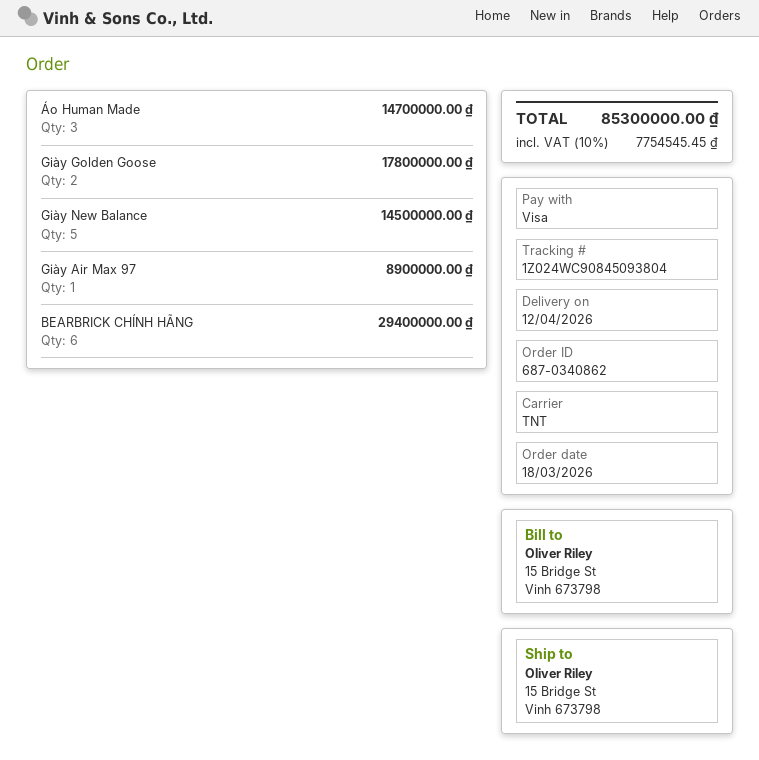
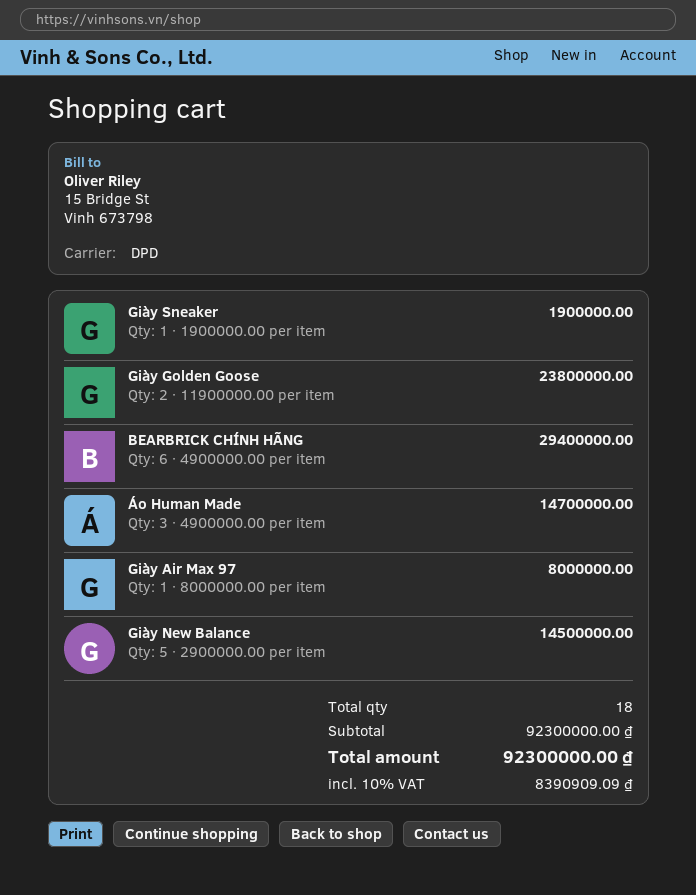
shipping method: TNT -> DPD
Giày Golden Goose: 2 for 17800000.00 -> 2 for 23800000.00
Giày Air Max 97: 1 for 8900000.00 -> 1 for 8000000.00
Giày Sneaker: none -> 1 for 1900000.00
tax: 10% = 7754545.45 -> 10% = 8390909.09
total: 85300000.00 -> 92300000.00

